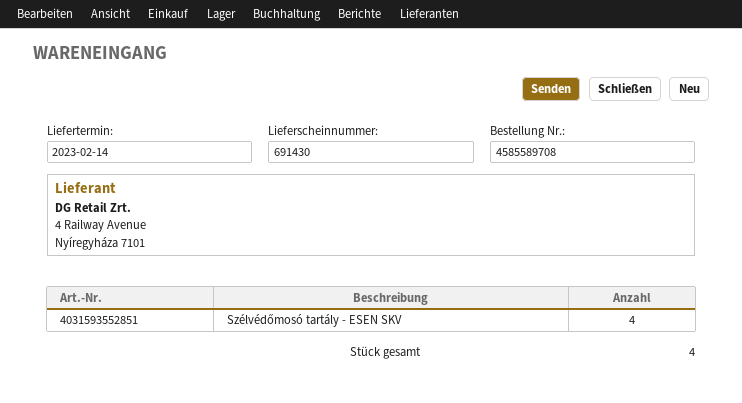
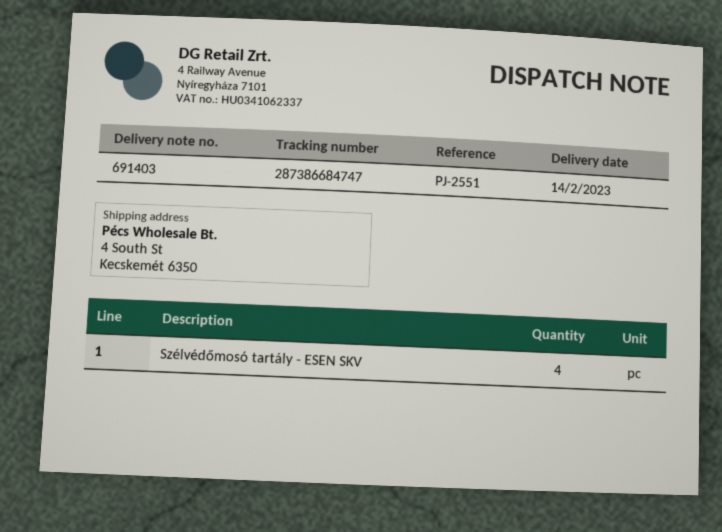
delivery note number: 691430 -> 691403

